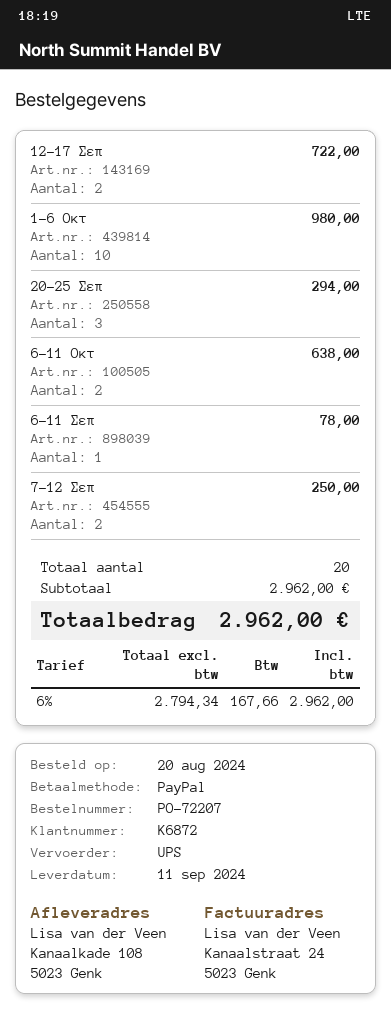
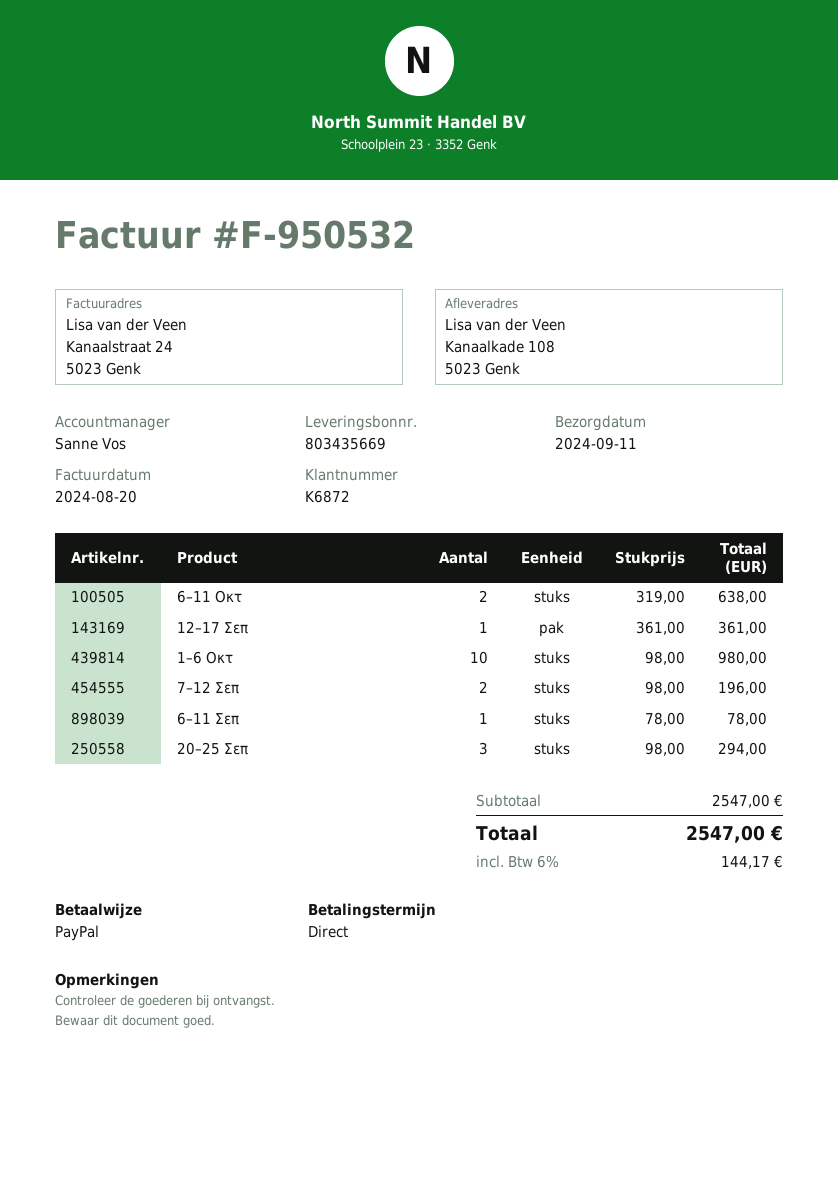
12–17 Σεπ: 2 for 722.00 -> 1 for 361.00
7–12 Σεπ: 2 for 250.00 -> 2 for 196.00
subtotal: 2962.00 -> 2547.00
tax: 6% = 167.66 -> 6% = 144.17
total: 2962.00 -> 2547.00

